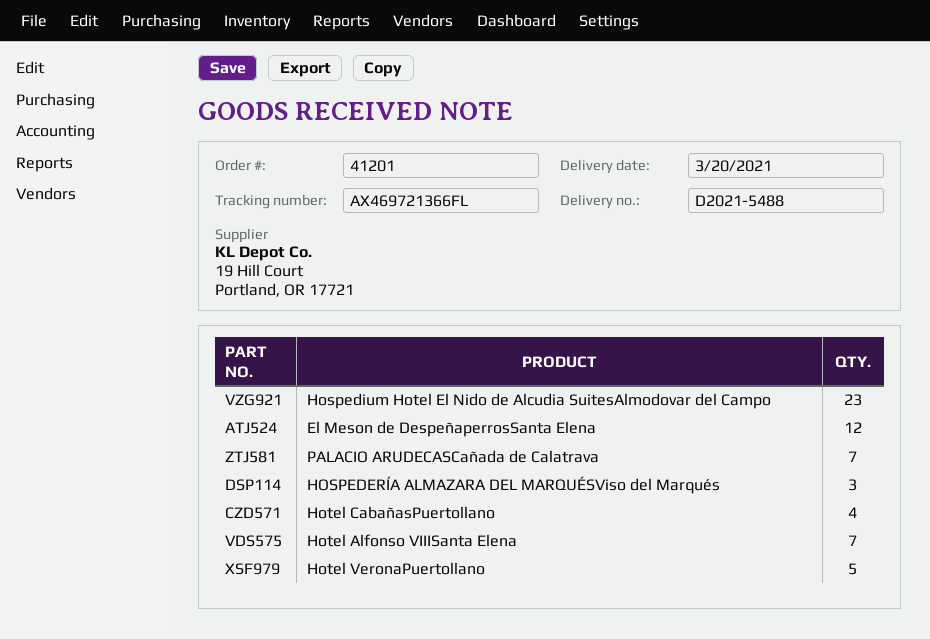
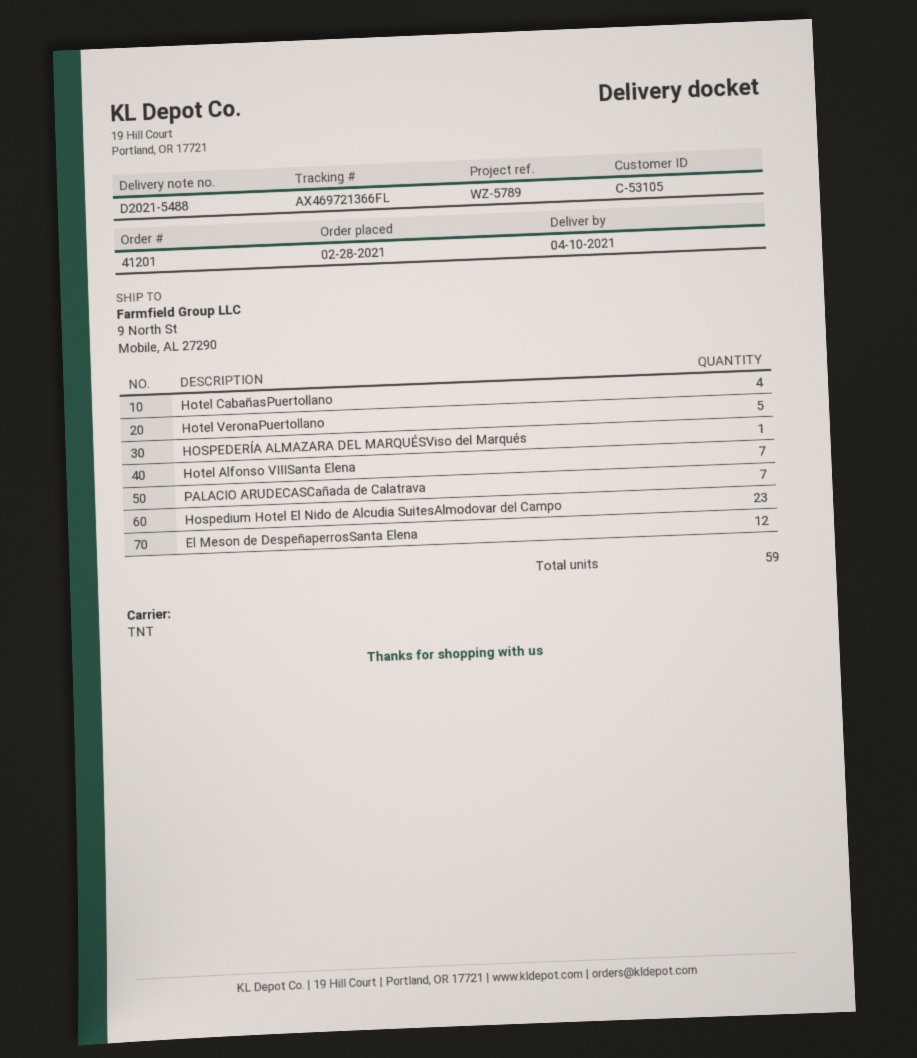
delivery date: 2021-03-20 -> 2021-04-10
HOSPEDERÍA ALMAZARA DEL MARQUÉSViso del Marqués: 3 -> 1

